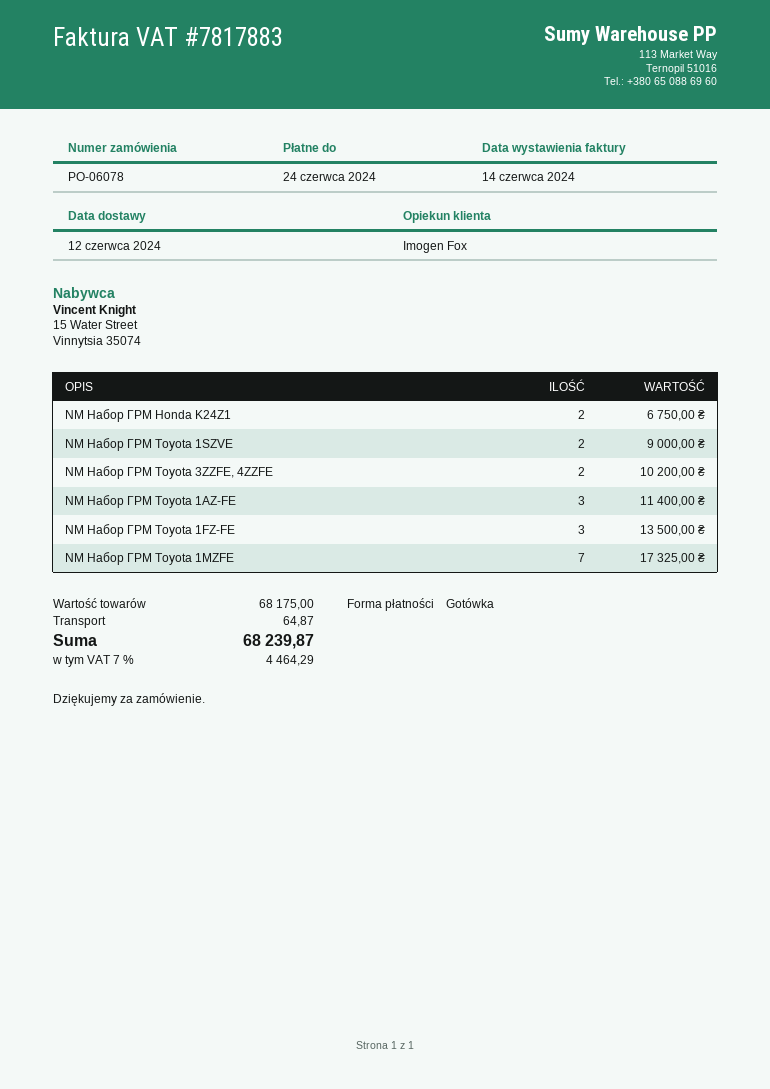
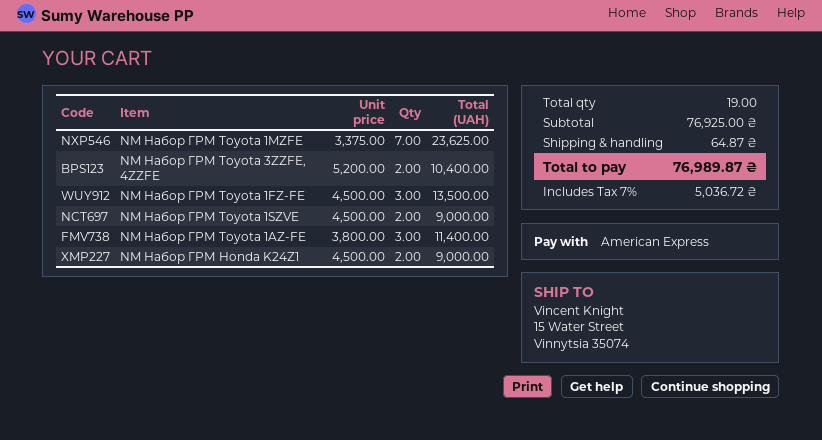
payment method: cash -> American Express
NM Набор ГРМ Honda K24Z1: 2 for 6750.00 -> 2 for 9000.00
NM Набор ГРМ Toyota 3ZZFE, 4ZZFE: 2 for 10200.00 -> 2 for 10400.00
NM Набор ГРМ Toyota 1MZFE: 7 for 17325.00 -> 7 for 23625.00
subtotal: 68175.00 -> 76925.00
tax: 7% = 4464.29 -> 7% = 5036.72
total: 68239.87 -> 76989.87

